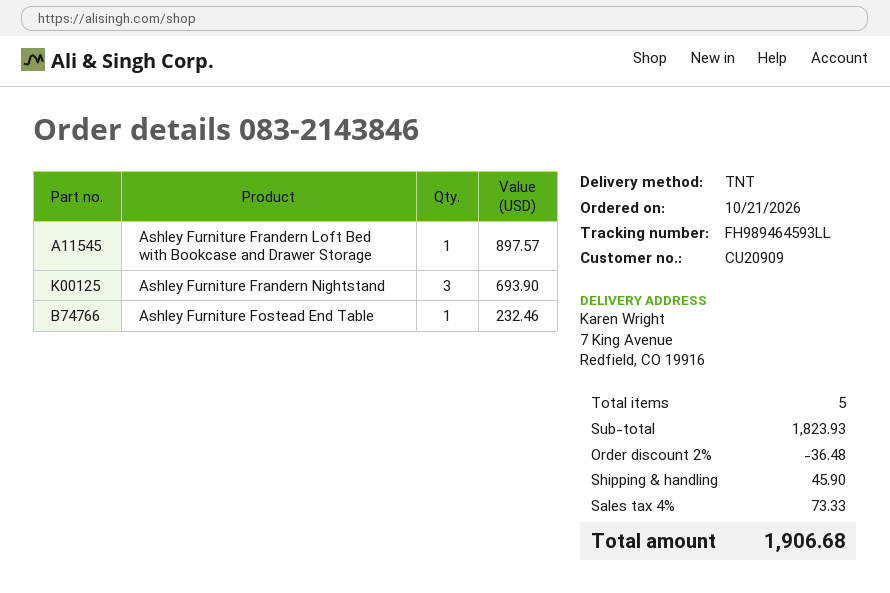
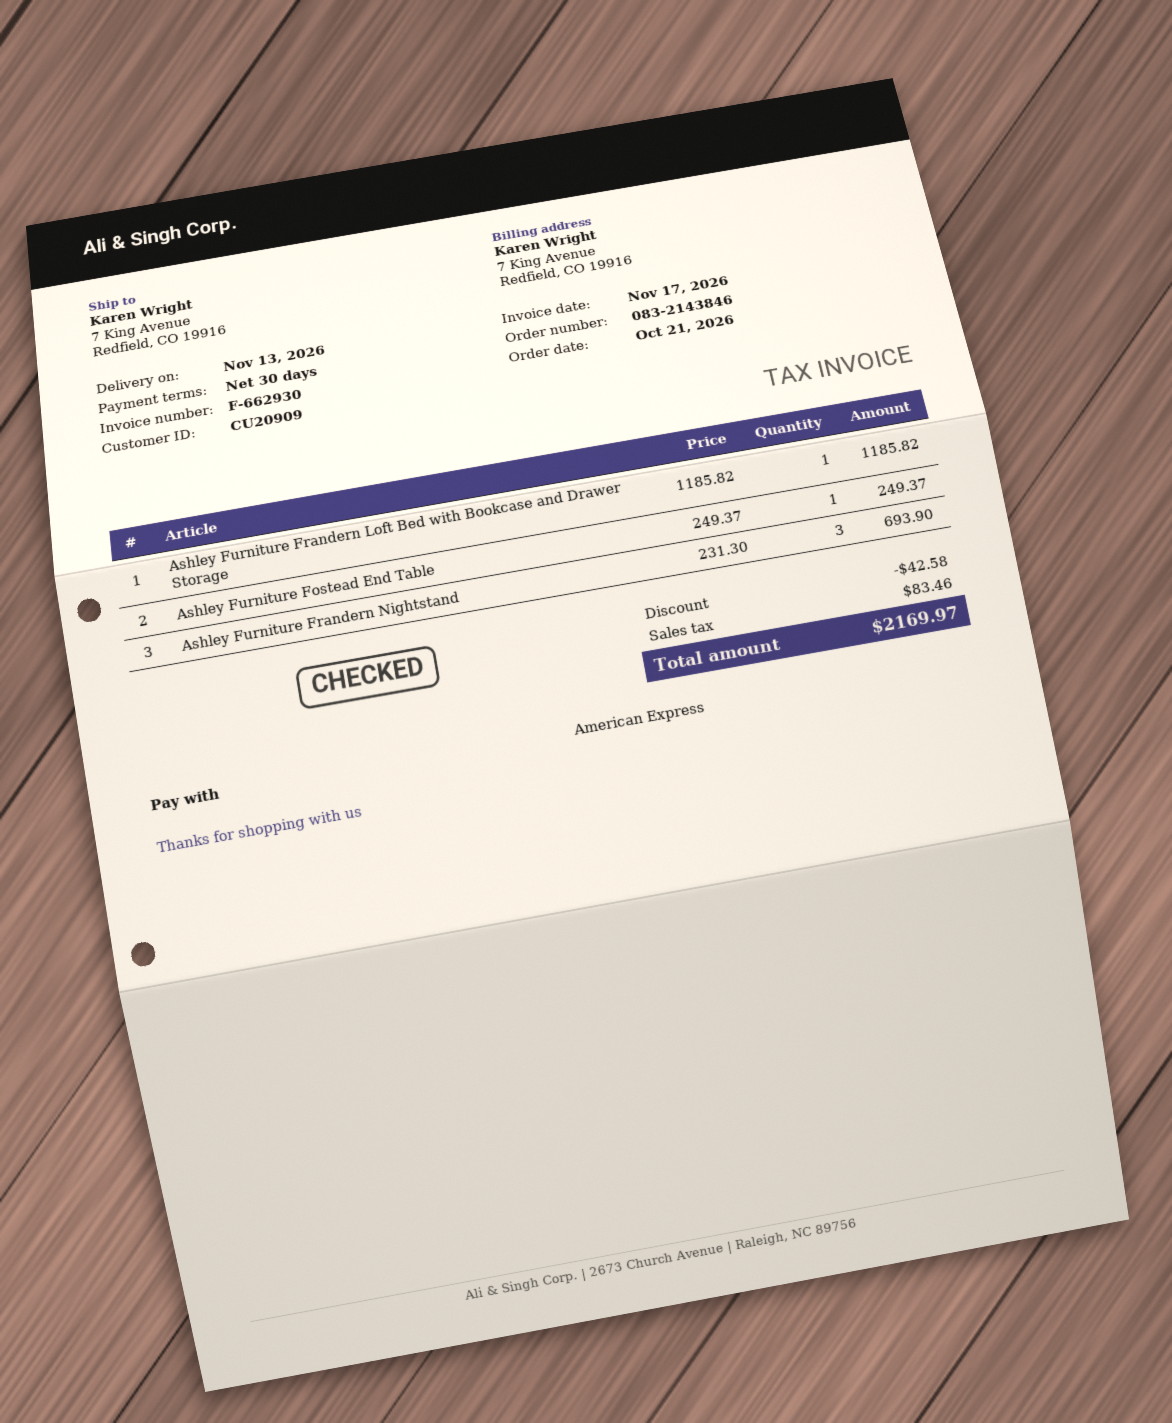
Ashley Furniture Frandern Loft Bed with Bookcase and Drawer Storage: 1 for 897.57 -> 1 for 1185.82
Ashley Furniture Fostead End Table: 1 for 232.46 -> 1 for 249.37
discount: 36.48 -> 42.58
shipping: 45.90 -> none
tax: 73.33 -> 83.46
total: 1906.68 -> 2169.97

